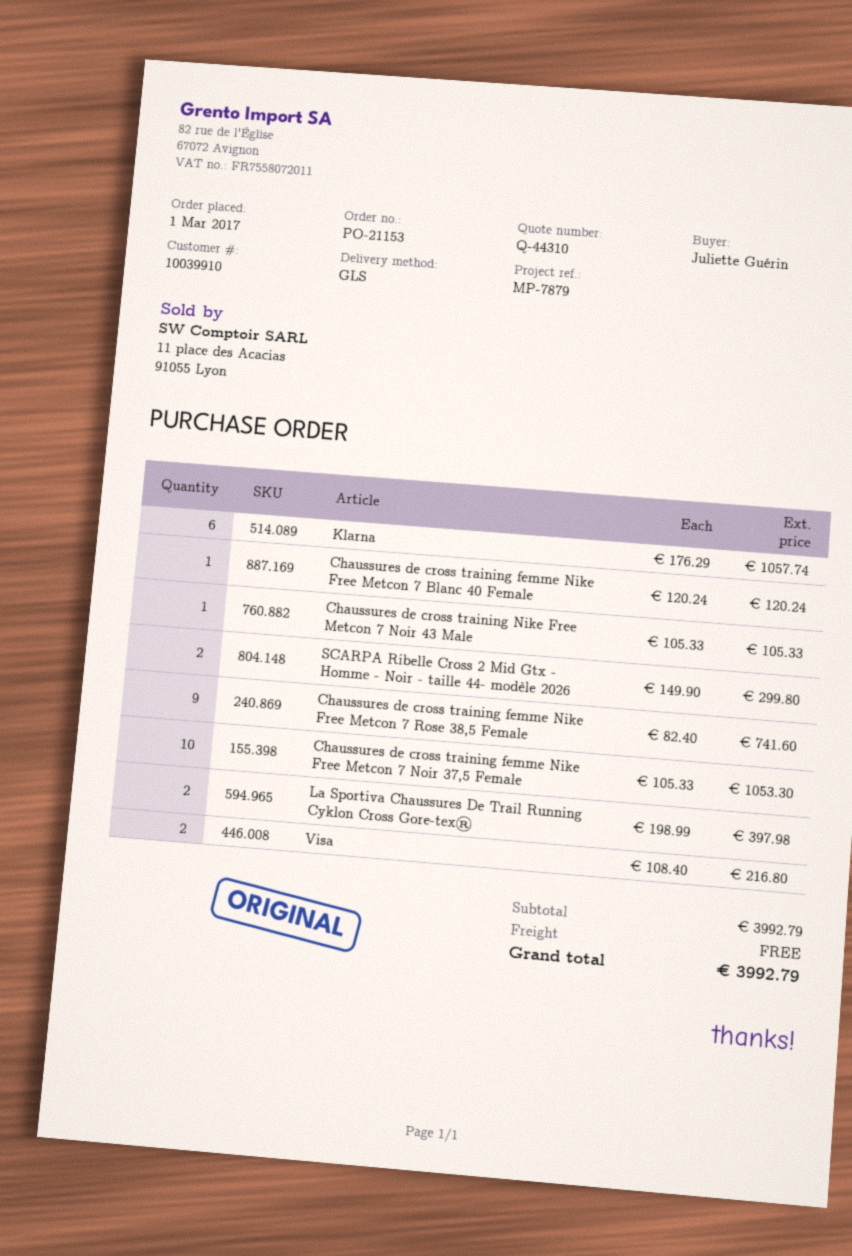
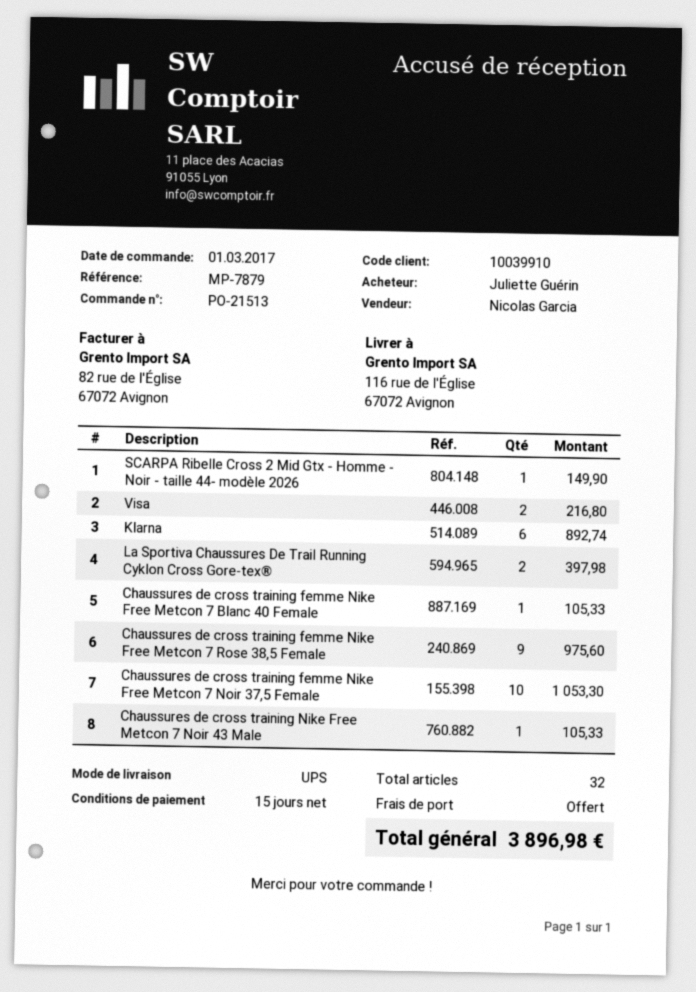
order number: PO-21153 -> PO-21513
shipping method: GLS -> UPS
Klarna: 6 for 1057.74 -> 6 for 892.74
Chaussures de cross training femme Nike Free Metcon 7 Blanc 40 Female: 1 for 120.24 -> 1 for 105.33
SCARPA Ribelle Cross 2 Mid Gtx - Homme - Noir - taille 44- modèle 2026: 2 for 299.80 -> 1 for 149.90
Chaussures de cross training femme Nike Free Metcon 7 Rose 38,5 Female: 9 for 741.60 -> 9 for 975.60
total: 3992.79 -> 3896.98

